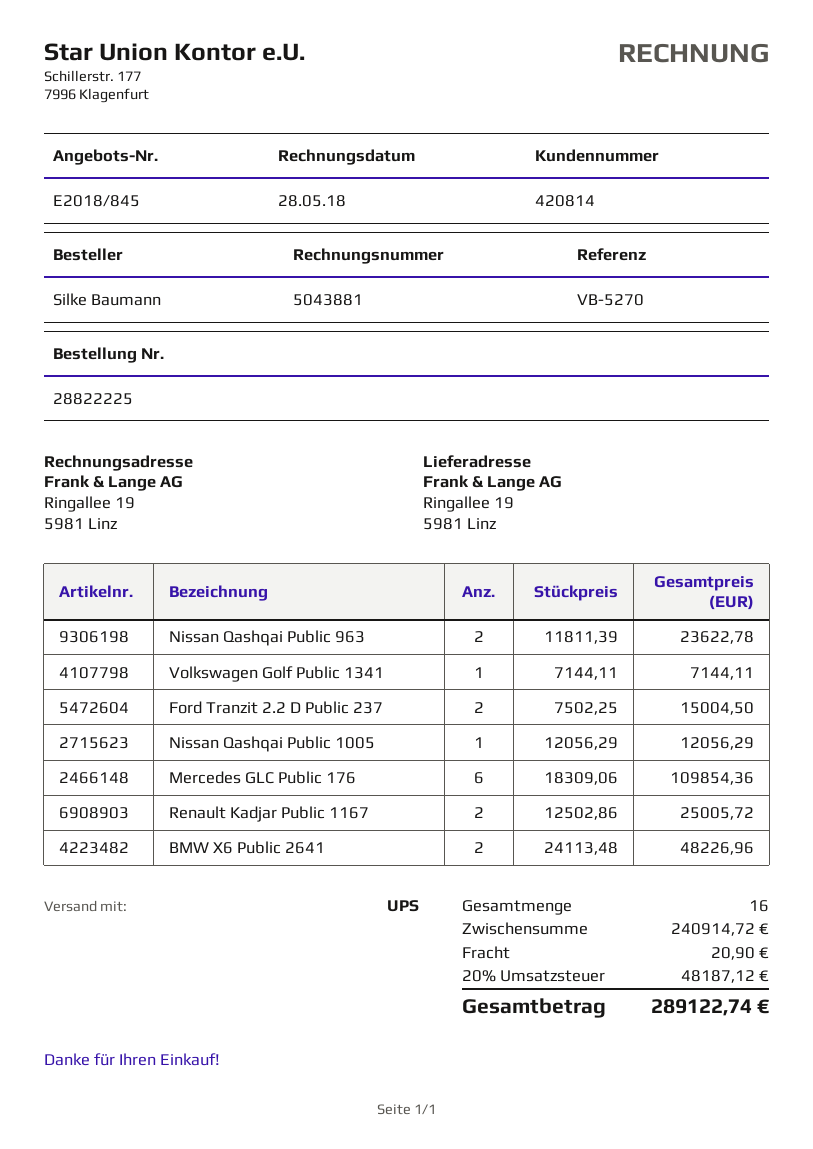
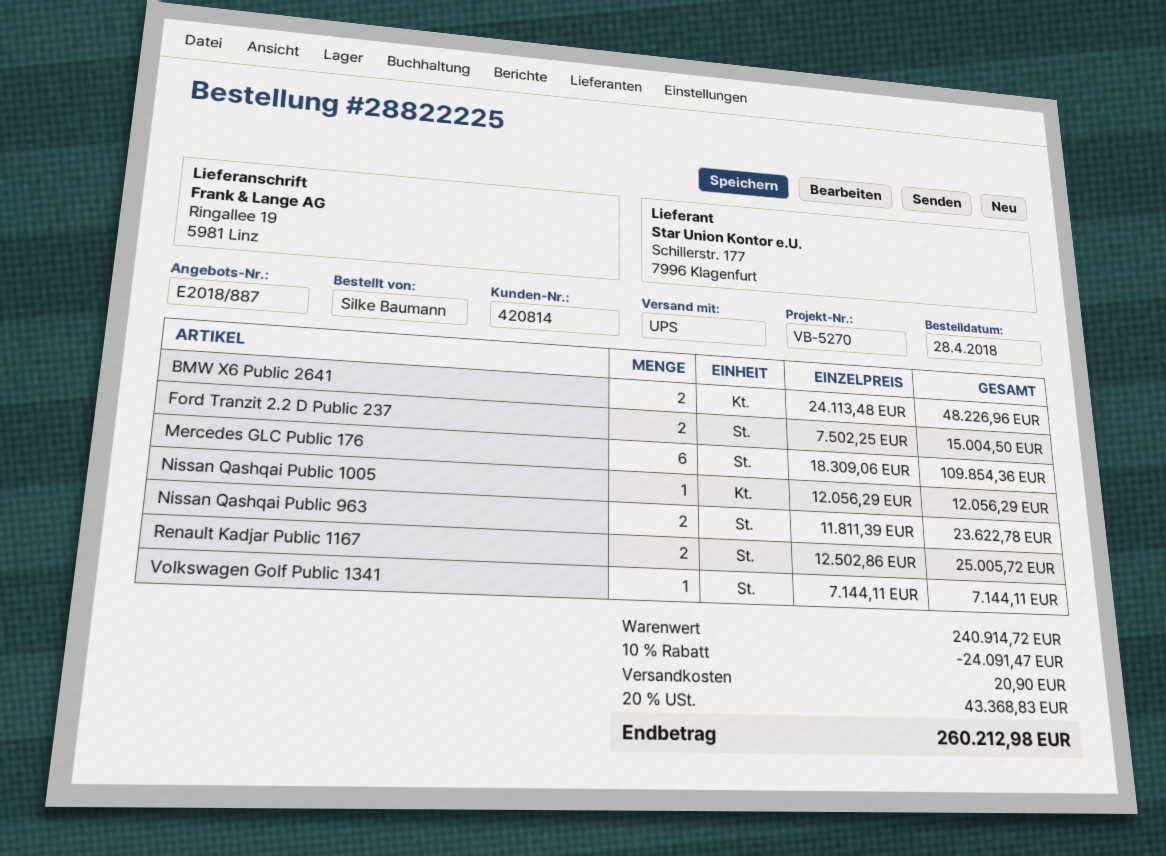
quote number: E2018/845 -> E2018/887
discount: none -> 10% = 24091.47
tax: 20% = 48187.12 -> 20% = 43368.83
total: 289122.74 -> 260212.98

